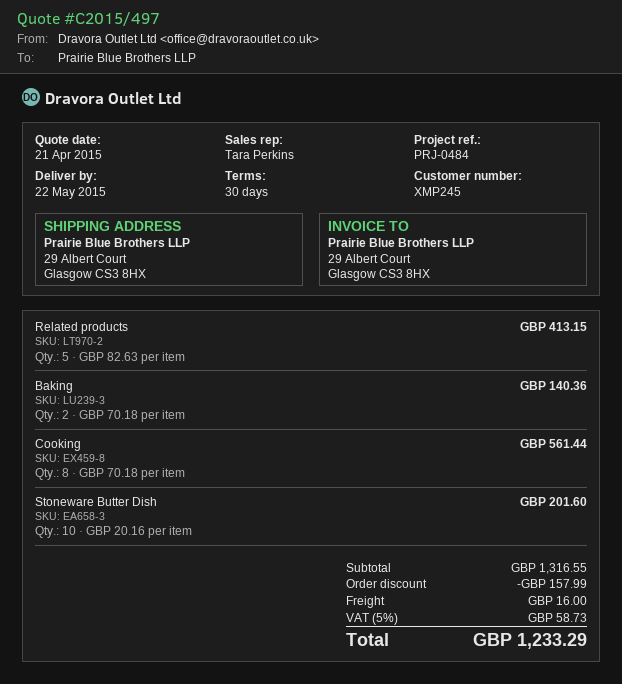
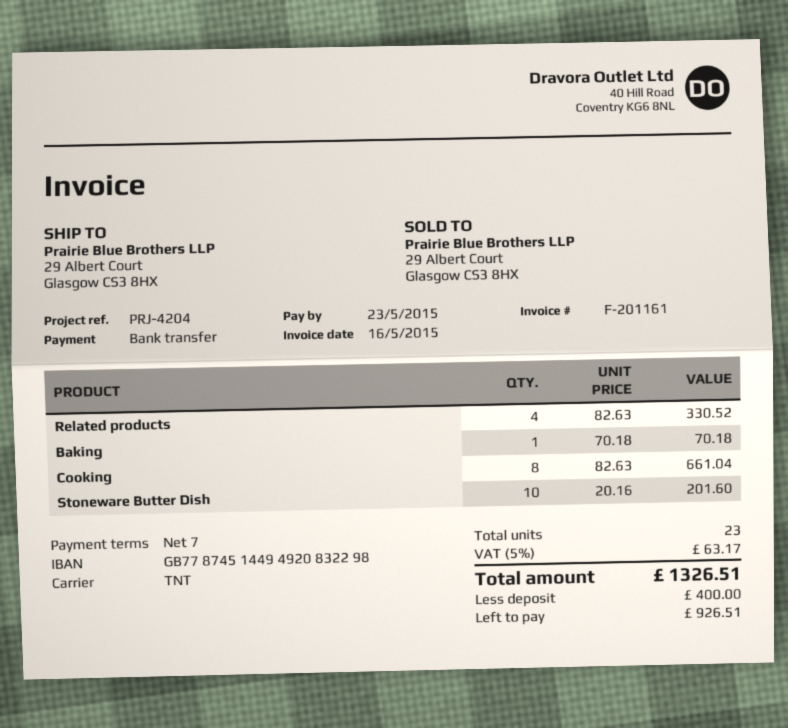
payment terms: 30 days -> 7 days
reference: PRJ-0484 -> PRJ-4204
Related products: 5 x 82.63 = 413.15 -> 4 x 82.63 = 330.52
Baking: 2 x 70.18 = 140.36 -> 1 x 70.18 = 70.18
Cooking: 8 x 70.18 = 561.44 -> 8 x 82.63 = 661.04
discount: 157.99 -> none
shipping: 16.00 -> none
tax: 5% = 58.73 -> 5% = 63.17
total: 1233.29 -> 1326.51

